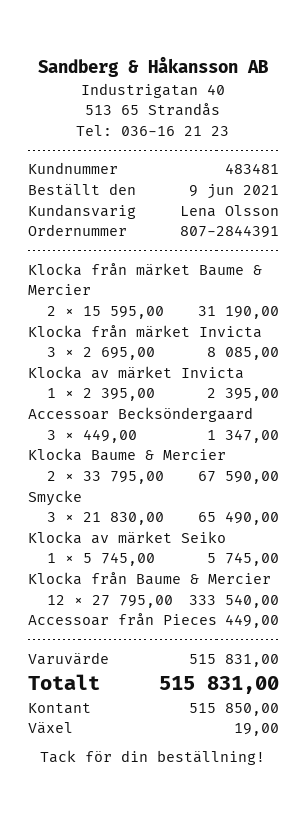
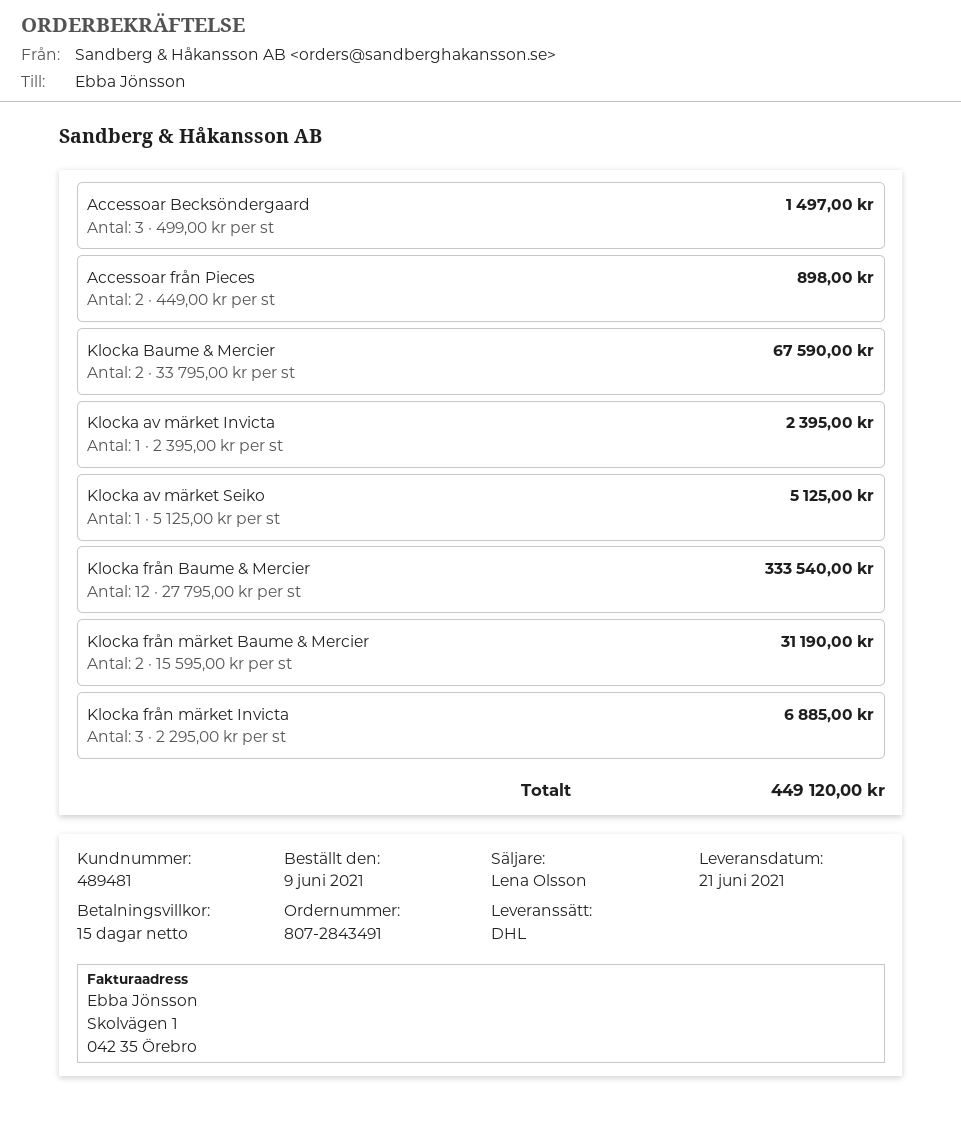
order number: 807-2844391 -> 807-2843491
customer number: 483481 -> 489481
Klocka från märket Invicta: 3 x 2695.00 = 8085.00 -> 3 x 2295.00 = 6885.00
Accessoar Becksöndergaard: 3 x 449.00 = 1347.00 -> 3 x 499.00 = 1497.00
Smycke: 3 x 21830.00 = 65490.00 -> none
Klocka av märket Seiko: 1 x 5745.00 = 5745.00 -> 1 x 5125.00 = 5125.00
Accessoar från Pieces: 1 x 449.00 = 449.00 -> 2 x 449.00 = 898.00
total: 515831.00 -> 449120.00

